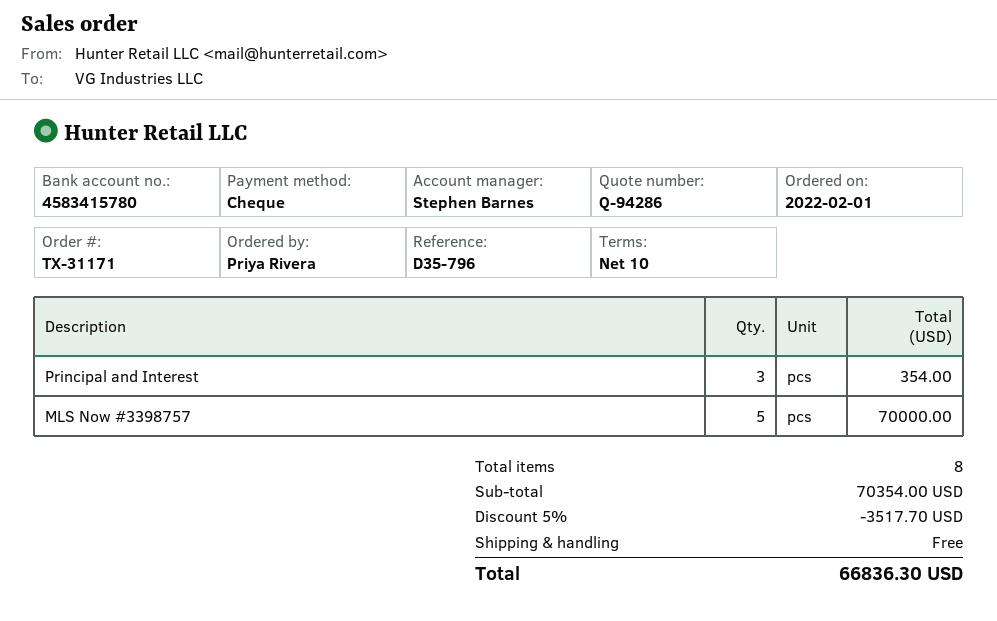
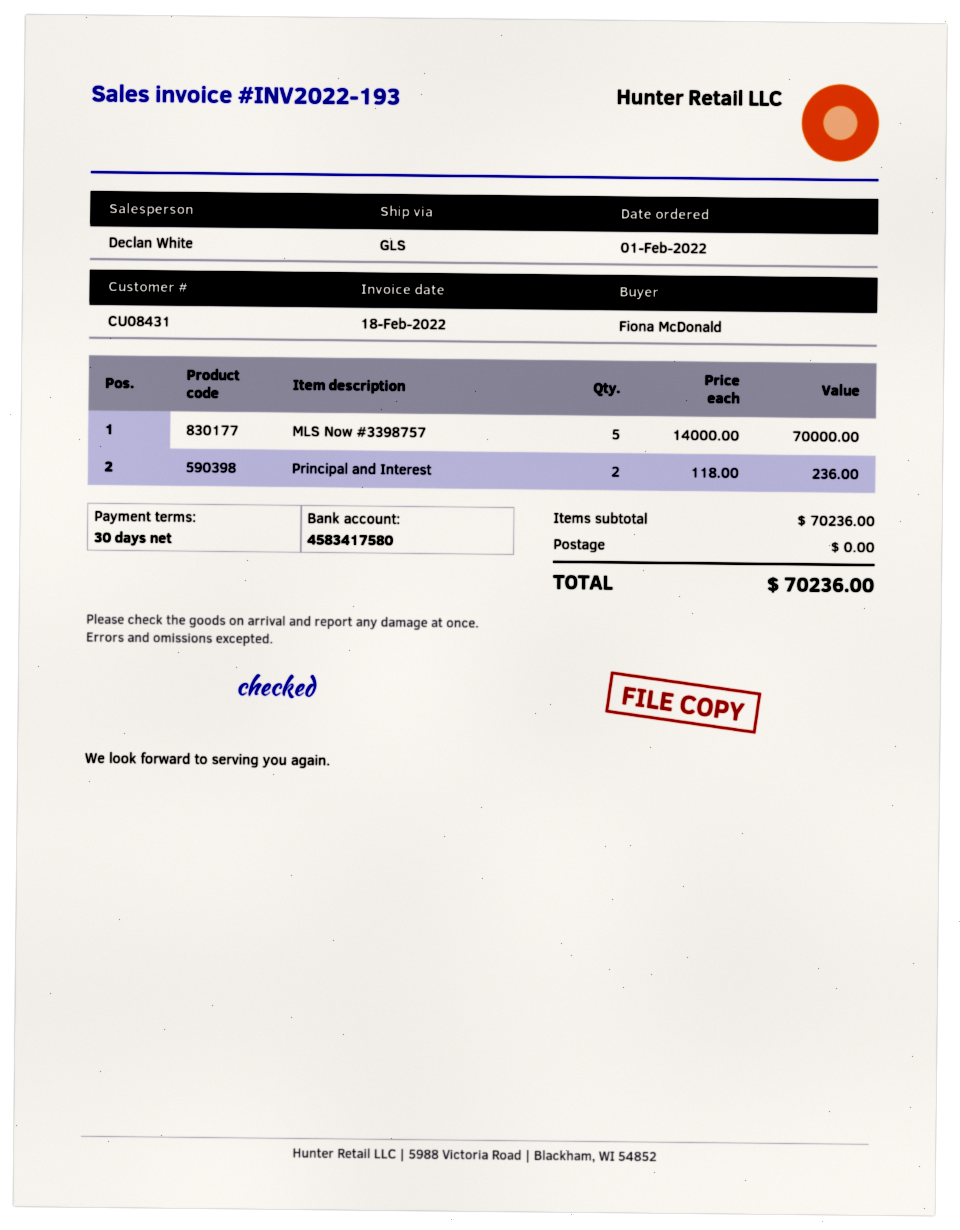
payment terms: 10 days -> 30 days
ordered by: Priya Rivera -> Fiona McDonald
sales rep: Stephen Barnes -> Declan White
bank account: 4583415780 -> 4583417580
Principal and Interest: 3 for 354.00 -> 2 for 236.00
subtotal: 70354.00 -> 70236.00
discount: 5% = 3517.70 -> none
total: 66836.30 -> 70236.00

